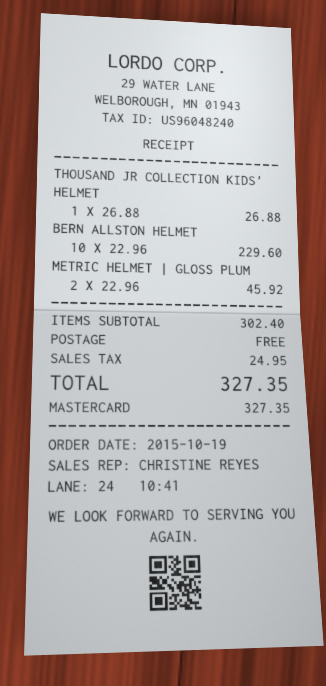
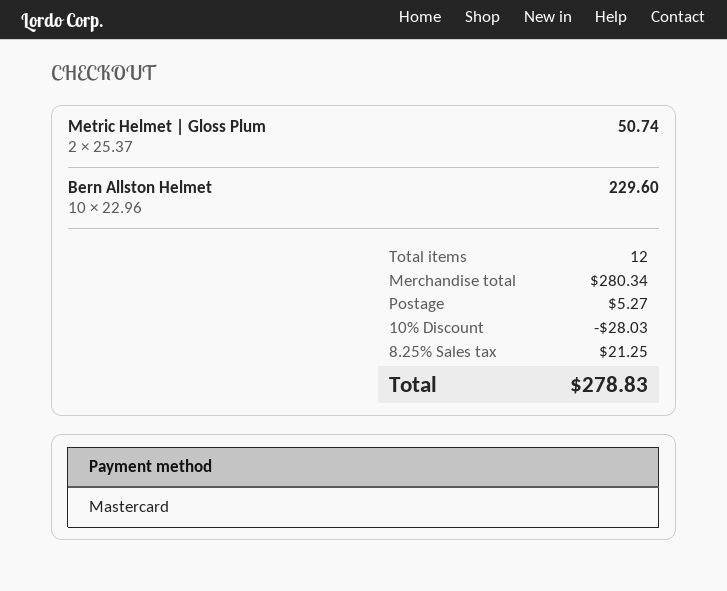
THOUSAND JR COLLECTION KIDS' HELMET: 1 x 26.88 = 26.88 -> none
METRIC HELMET | GLOSS PLUM: 2 x 22.96 = 45.92 -> 2 x 25.37 = 50.74
subtotal: 302.40 -> 280.34
discount: none -> 10% = 28.03
shipping: 0.00 -> 5.27
tax: 24.95 -> 21.25
total: 327.35 -> 278.83

